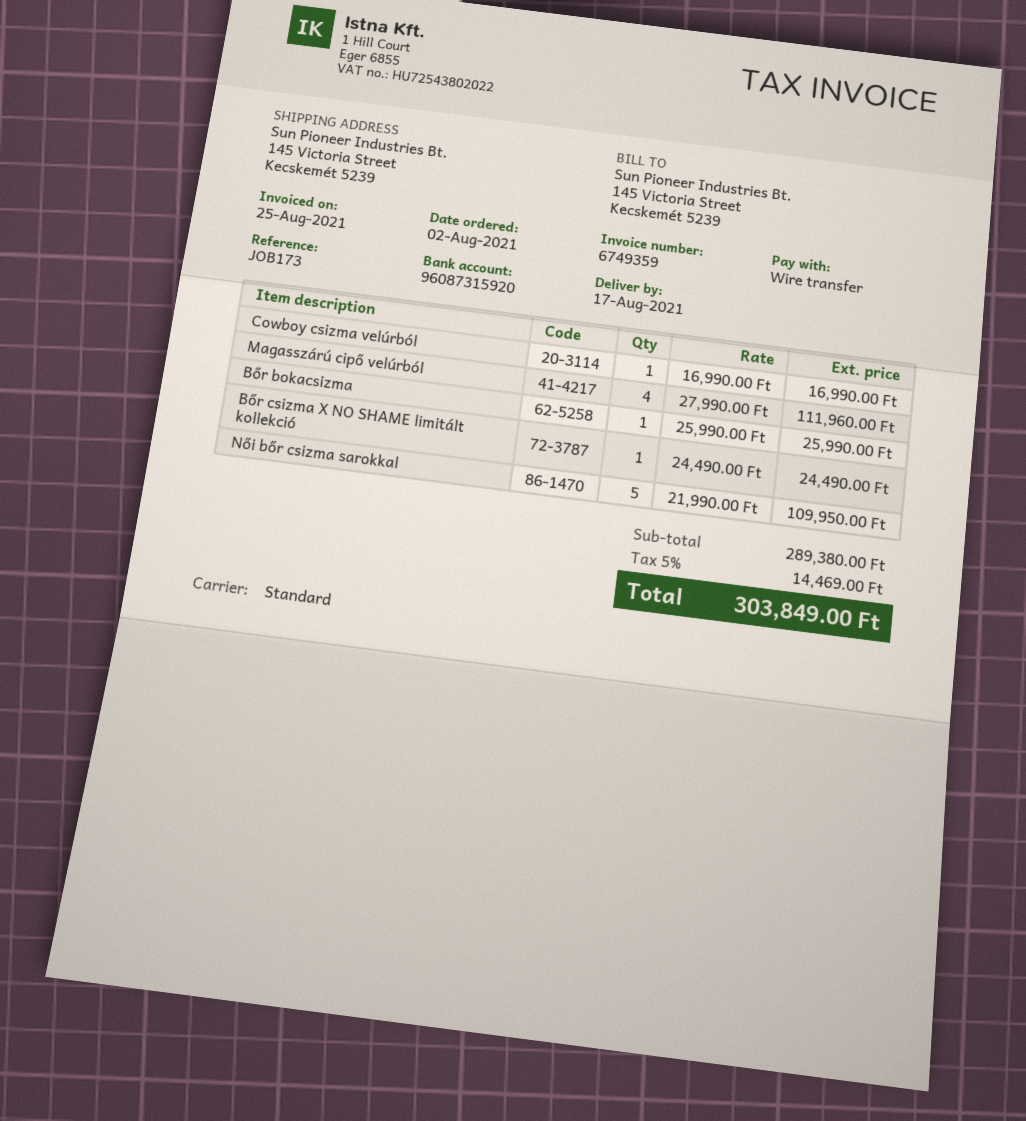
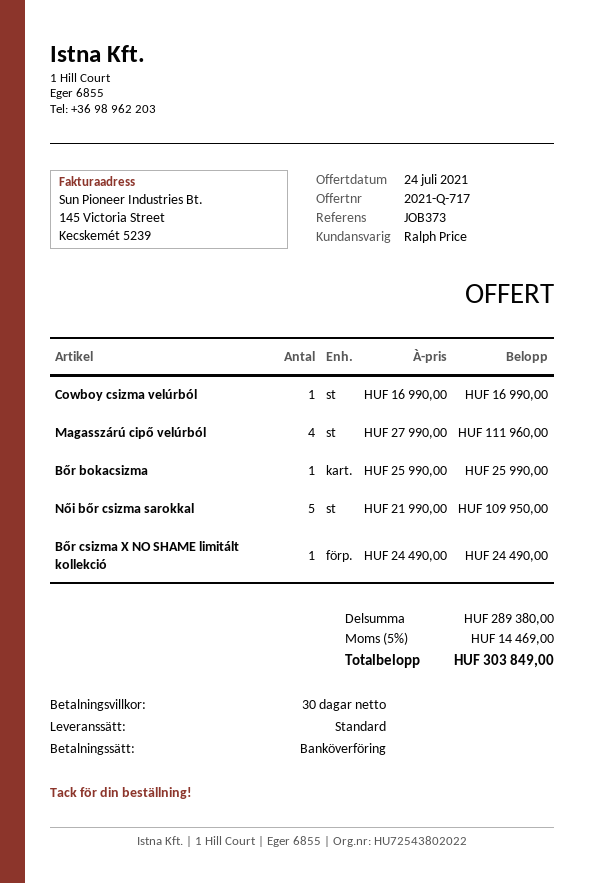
reference: JOB173 -> JOB373

